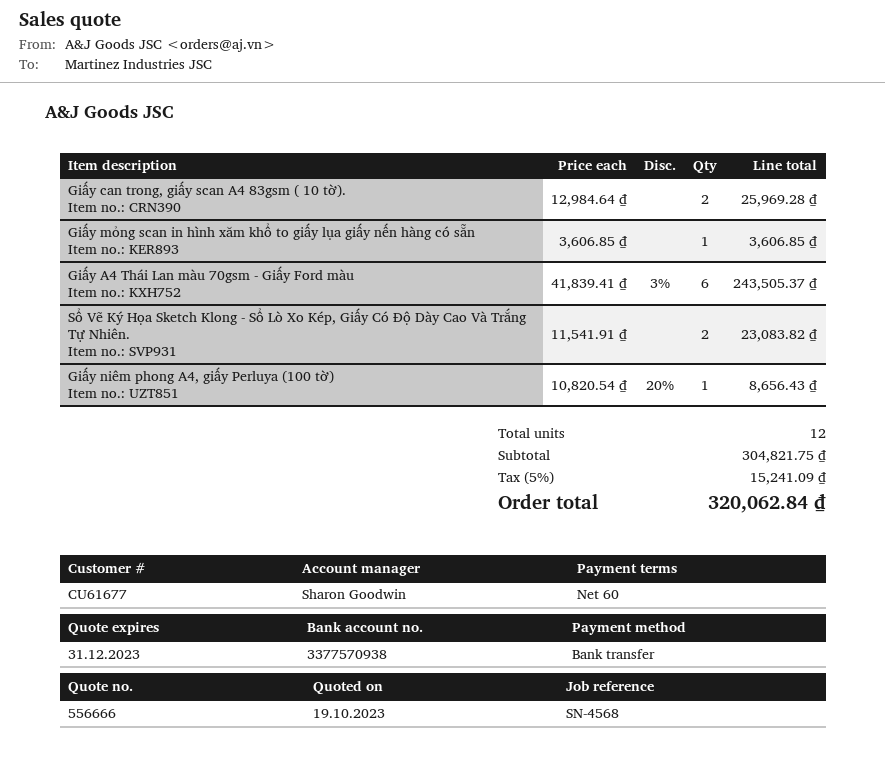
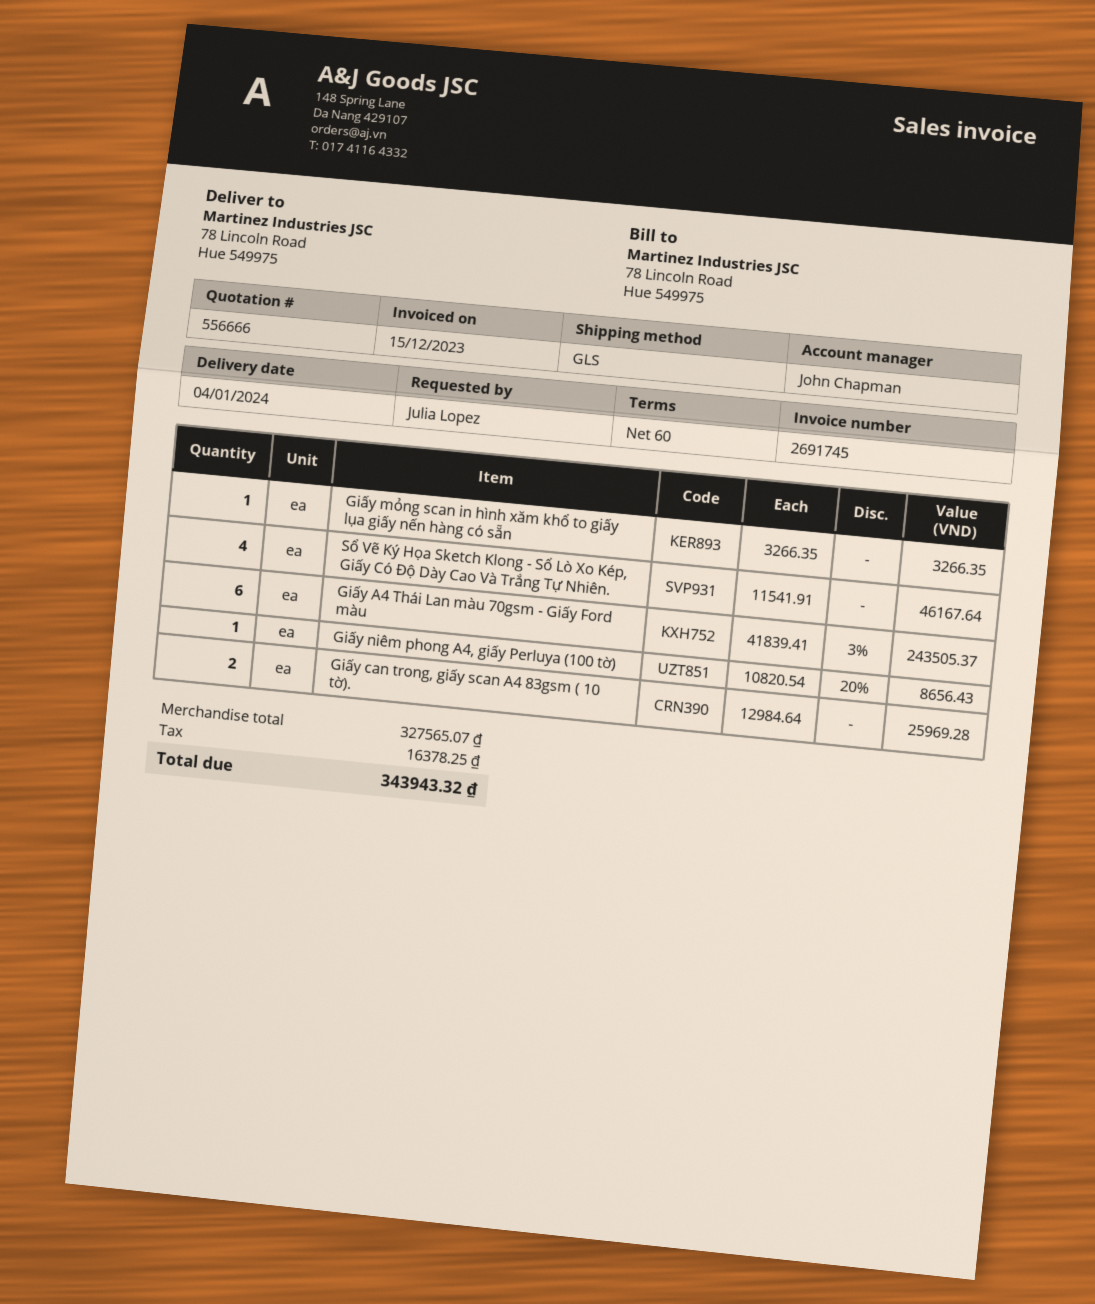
sales rep: Sharon Goodwin -> John Chapman
Giấy mỏng scan in hình xăm khổ to giấy lụa giấy nến hàng có sẵn: 1 x 3606.85 = 3606.85 -> 1 x 3266.35 = 3266.35
Sổ Vẽ Ký Họa Sketch Klong - Sổ Lò Xo Kép, Giấy Có Độ Dày Cao Và Trắng Tự Nhiên.: 2 x 11541.91 = 23083.82 -> 4 x 11541.91 = 46167.64
subtotal: 304821.75 -> 327565.07
tax: 15241.09 -> 16378.25
total: 320062.84 -> 343943.32

